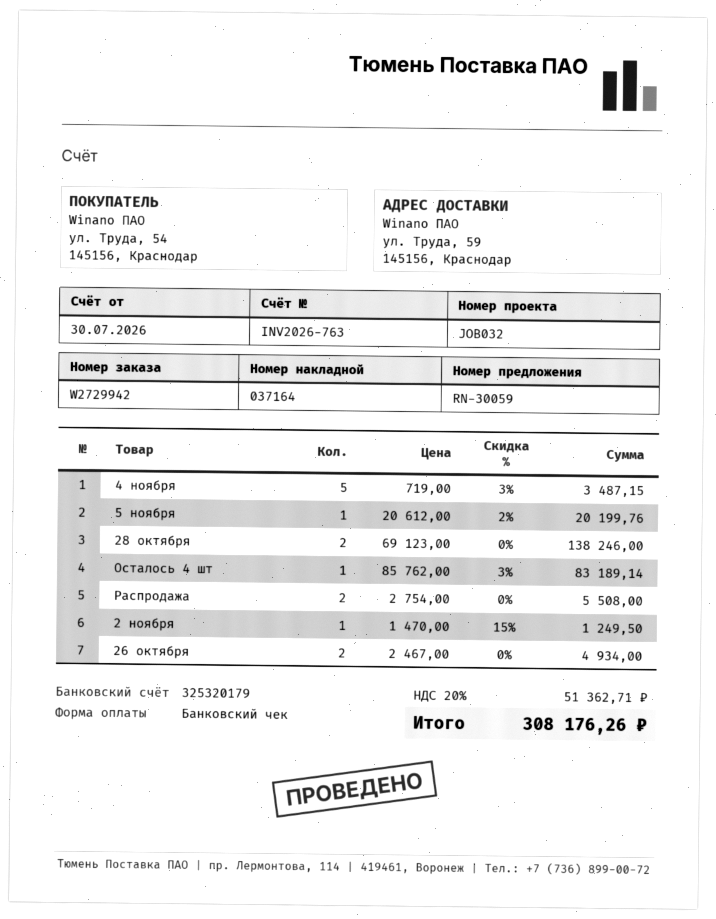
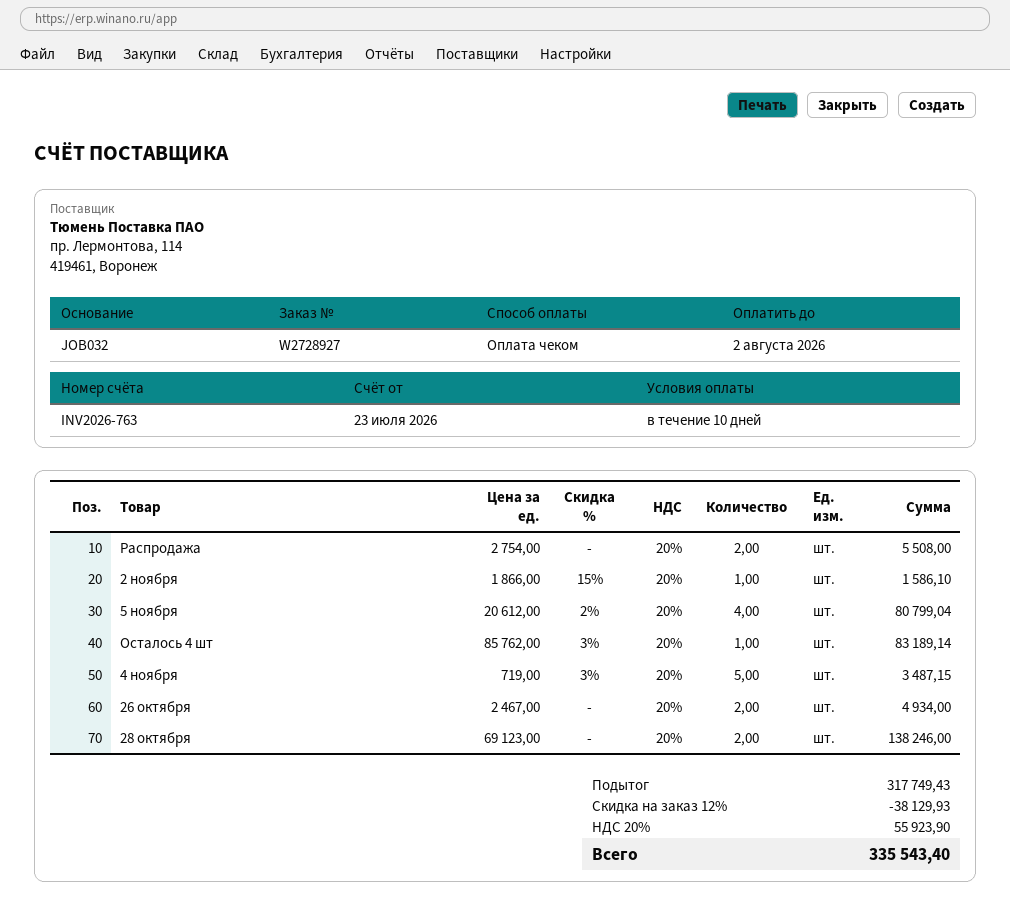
order number: W2729942 -> W2728927
invoice date: 2026-07-30 -> 2026-07-23
5 ноября: 1 x 20612.00 - 2% = 20199.76 -> 4 x 20612.00 - 2% = 80799.04
2 ноября: 1 x 1470.00 - 15% = 1249.50 -> 1 x 1866.00 - 15% = 1586.10
discount: none -> 12% = 38129.93
tax: 20% = 51362.71 -> 20% = 55923.90
total: 308176.26 -> 335543.40

